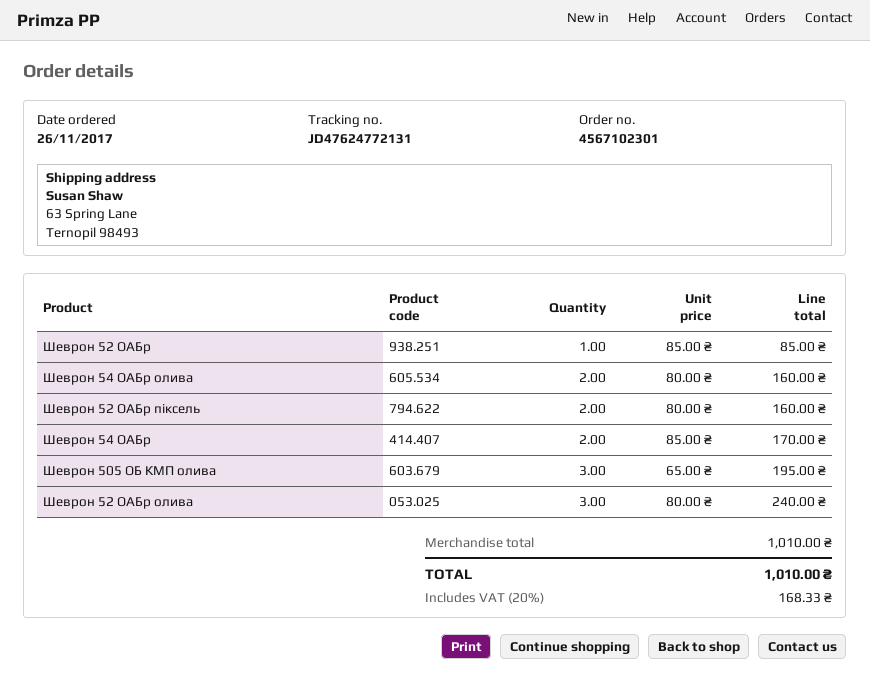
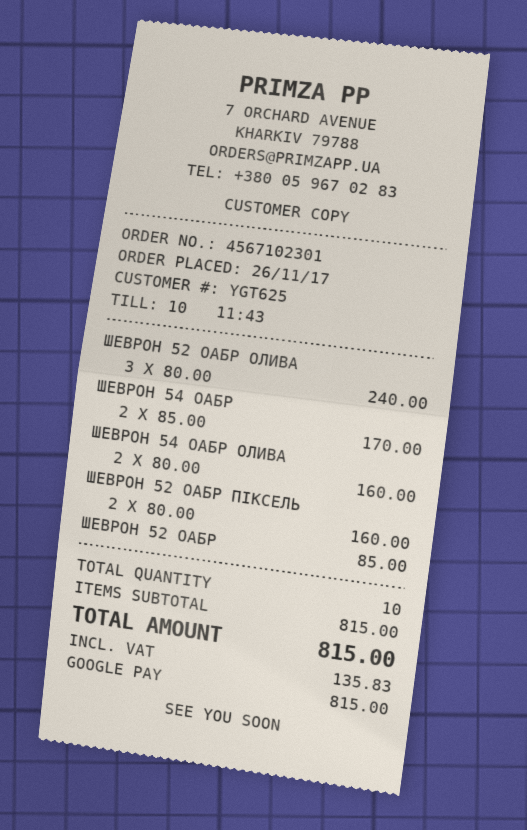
Шеврон 505 ОБ КМП олива: 3 x 65.00 = 195.00 -> none
subtotal: 1010.00 -> 815.00
tax: 168.33 -> 135.83
total: 1010.00 -> 815.00

